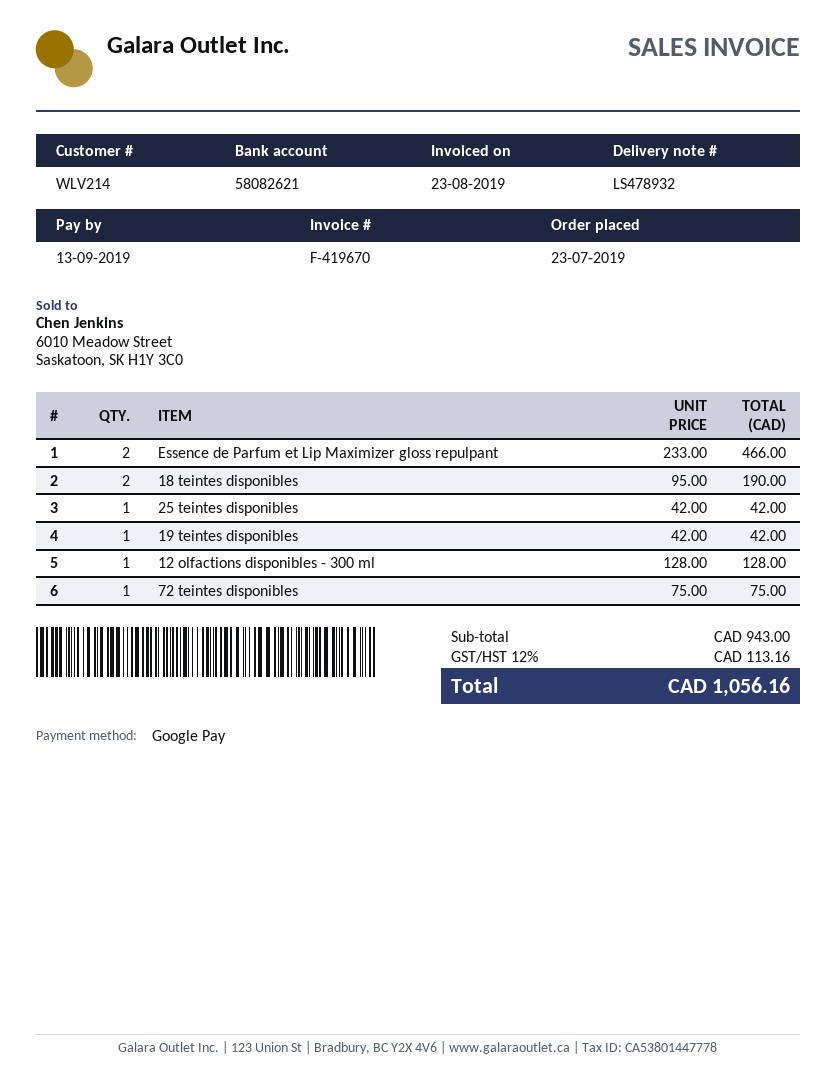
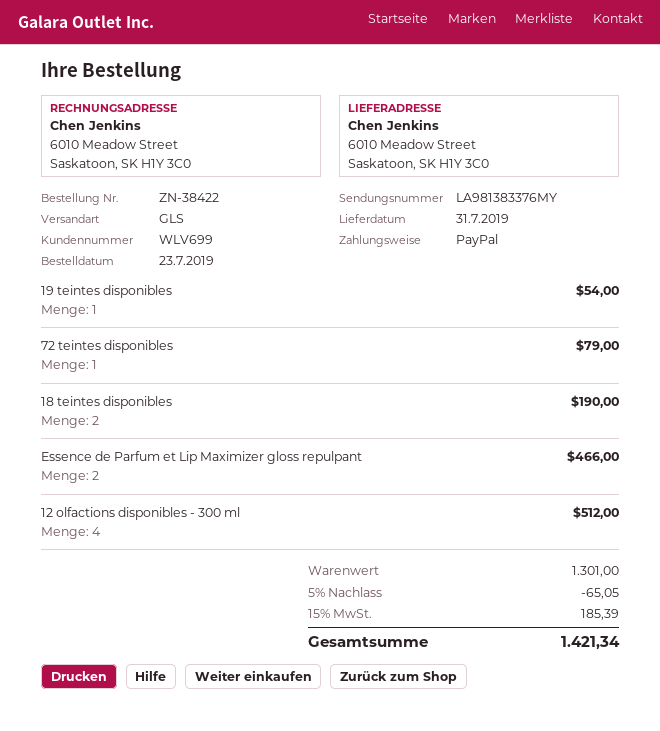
customer number: WLV214 -> WLV699
payment method: Google Pay -> PayPal
25 teintes disponibles: 1 for 42.00 -> none
19 teintes disponibles: 1 for 42.00 -> 1 for 54.00
12 olfactions disponibles - 300 ml: 1 for 128.00 -> 4 for 512.00
72 teintes disponibles: 1 for 75.00 -> 1 for 79.00
subtotal: 943.00 -> 1301.00
discount: none -> 5% = 65.05
tax: 12% = 113.16 -> 15% = 185.39
total: 1056.16 -> 1421.34

